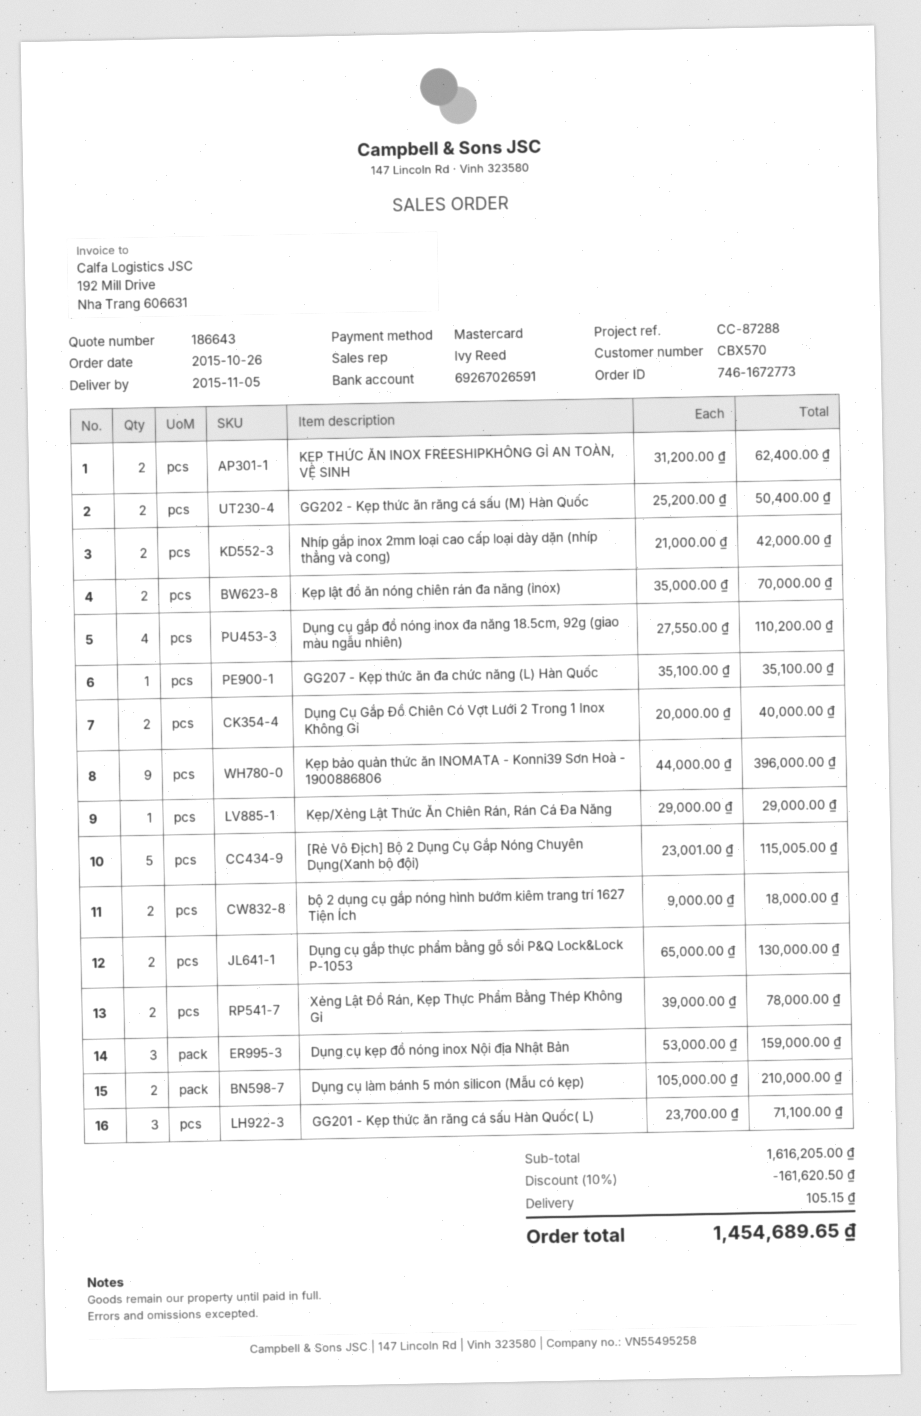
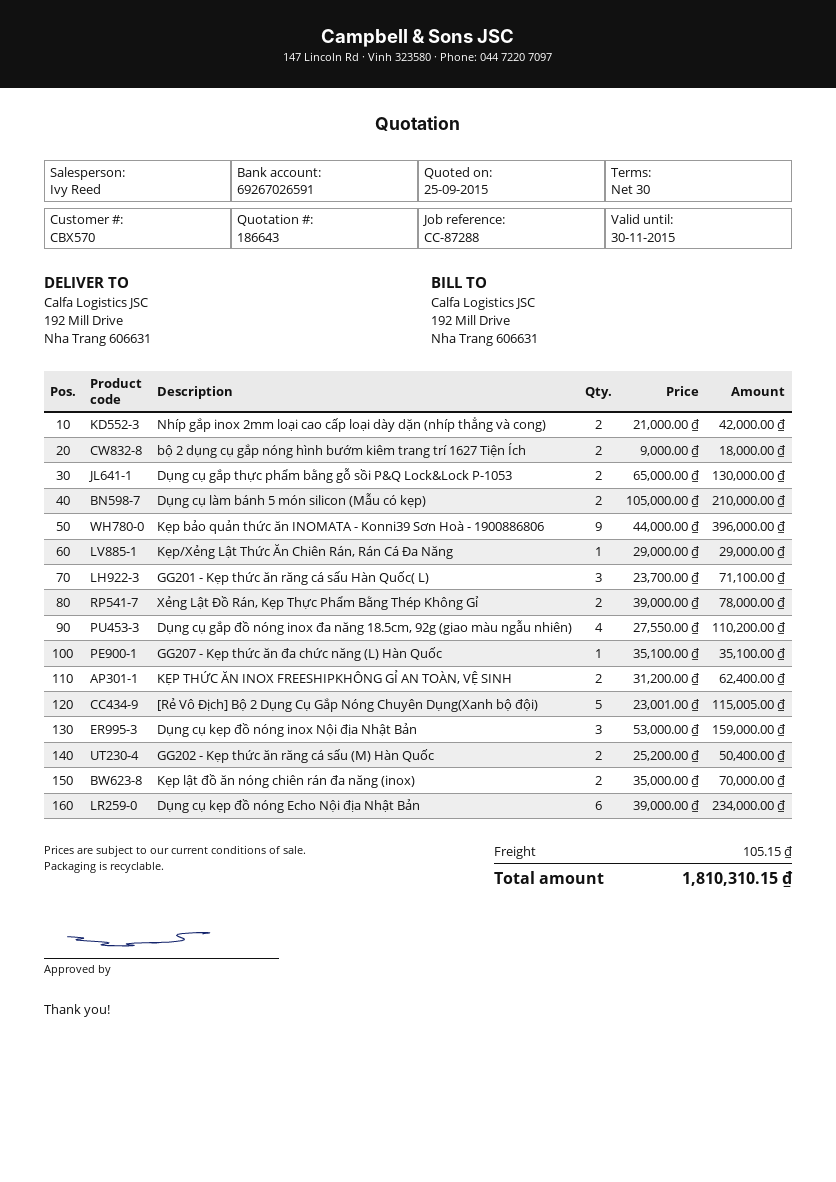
Dụng Cụ Gắp Đồ Chiên Có Vợt Lưới 2 Trong 1 Inox Không Gỉ: 2 x 20000.00 = 40000.00 -> none
Dụng cụ kẹp đồ nóng Echo Nội địa Nhật Bản: none -> 6 x 39000.00 = 234000.00
discount: 10% = 161620.50 -> none
total: 1454689.65 -> 1810310.15

